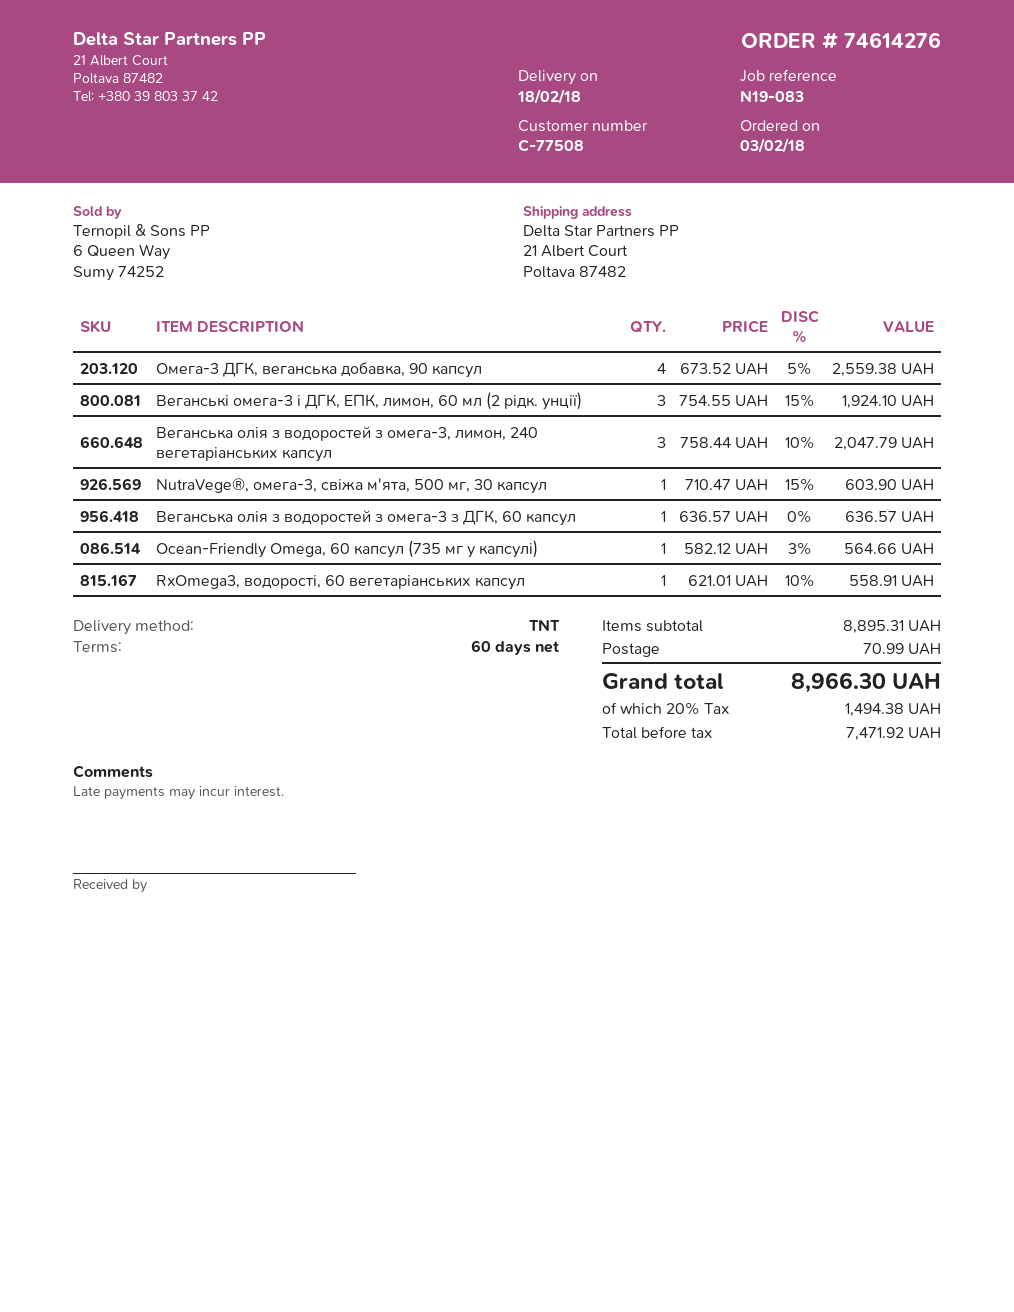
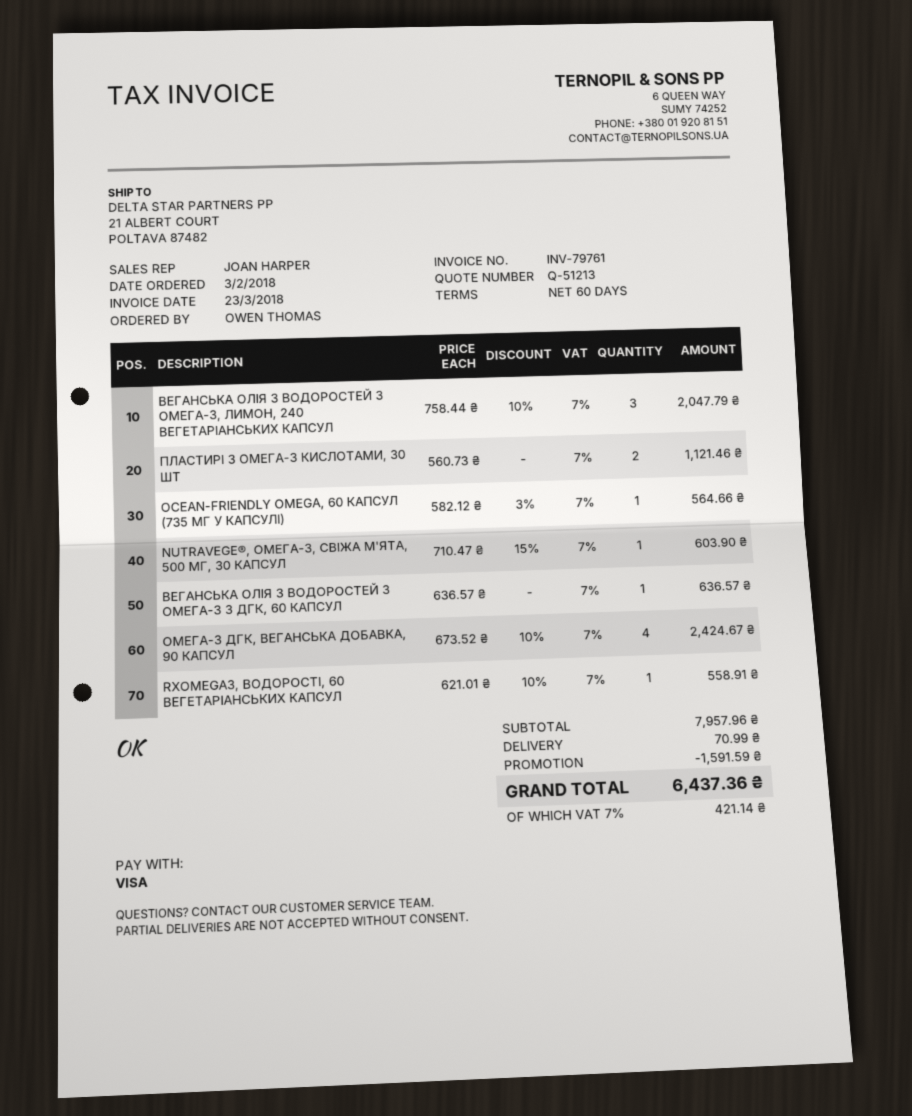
Омега-3 ДГК, веганська добавка, 90 капсул: 4 x 673.52 - 5% = 2559.38 -> 4 x 673.52 - 10% = 2424.67
Веганські омега-3 і ДГК, ЕПК, лимон, 60 мл (2 рідк. унції): 3 x 754.55 - 15% = 1924.10 -> none
ПЛАСТИРІ З ОМЕГА-3 КИСЛОТАМИ, 30 ШТ: none -> 2 x 560.73 = 1121.46
subtotal: 8895.31 -> 7957.96
discount: none -> 1591.59
tax: 20% = 1494.38 -> 7% = 421.14
total: 8966.30 -> 6437.36

